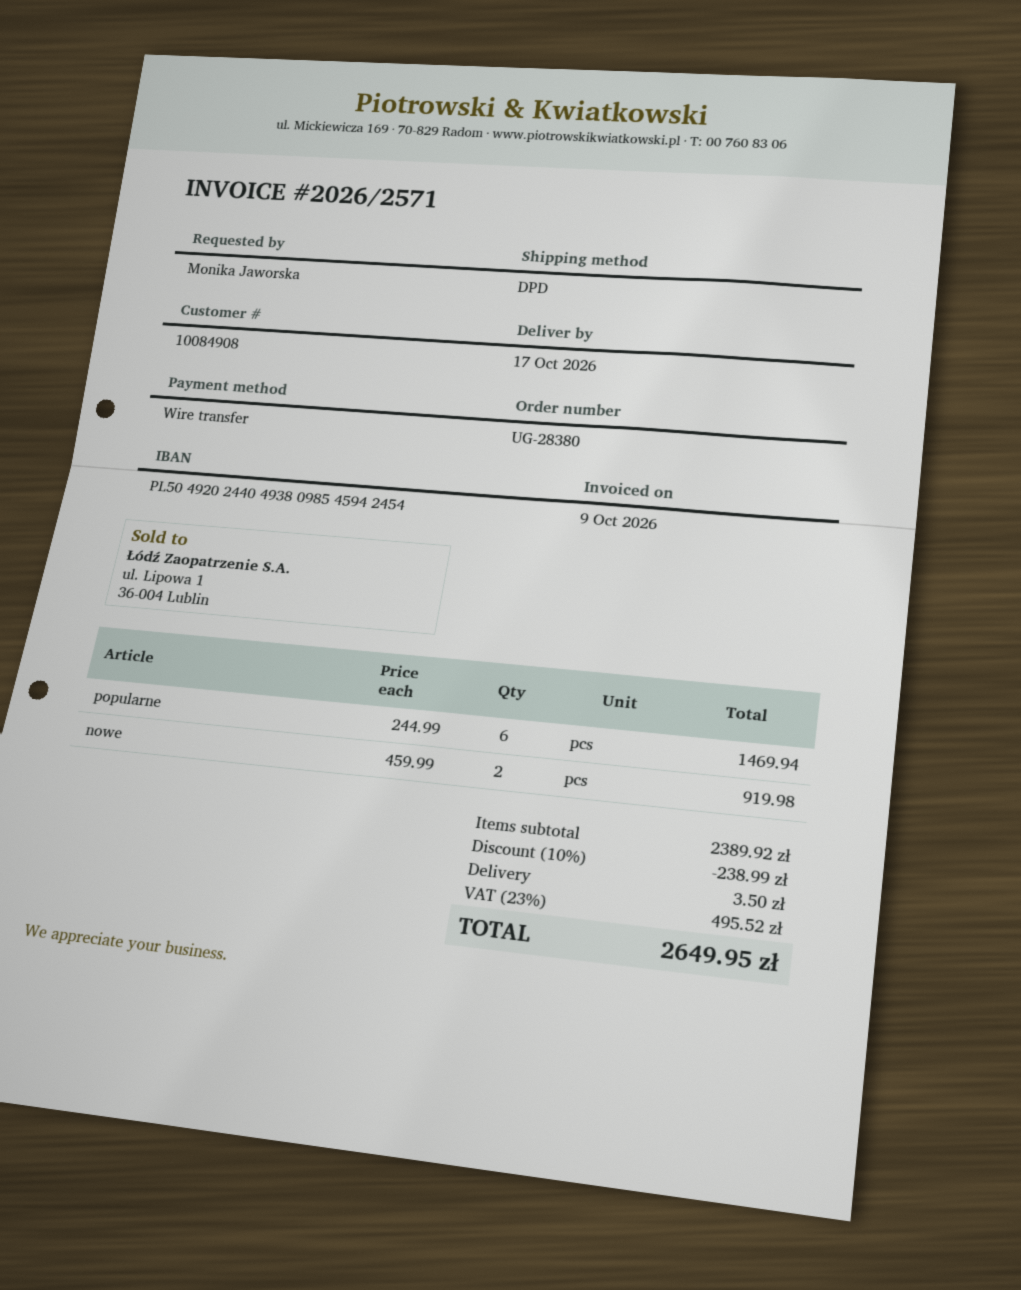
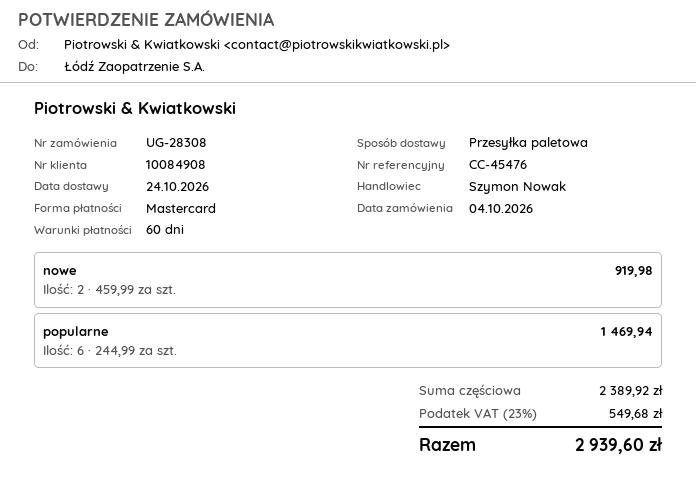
order number: UG-28380 -> UG-28308
delivery date: 2026-10-17 -> 2026-10-24
payment method: bank transfer -> Mastercard
shipping method: DPD -> pallet freight
discount: 10% = 238.99 -> none
shipping: 3.50 -> none
tax: 23% = 495.52 -> 23% = 549.68
total: 2649.95 -> 2939.60

